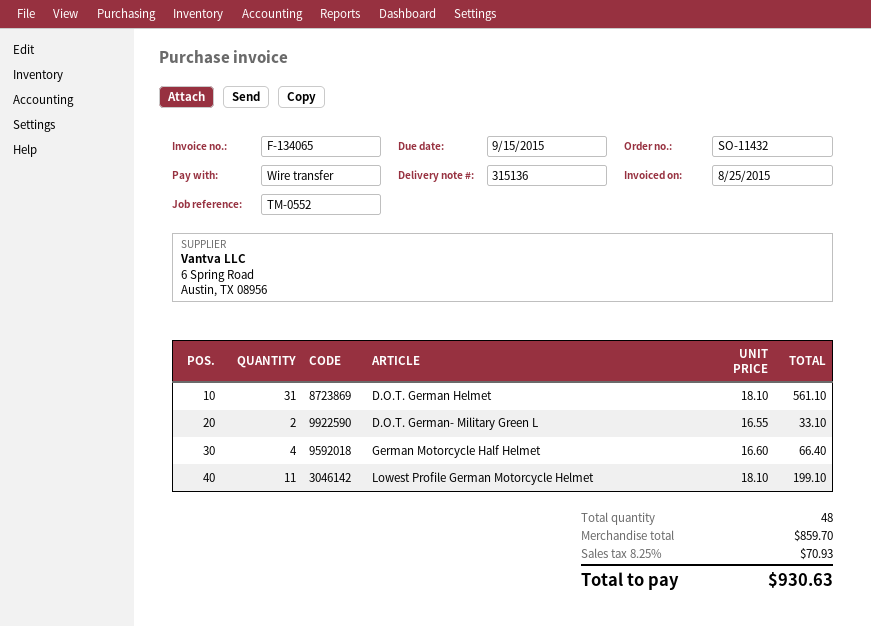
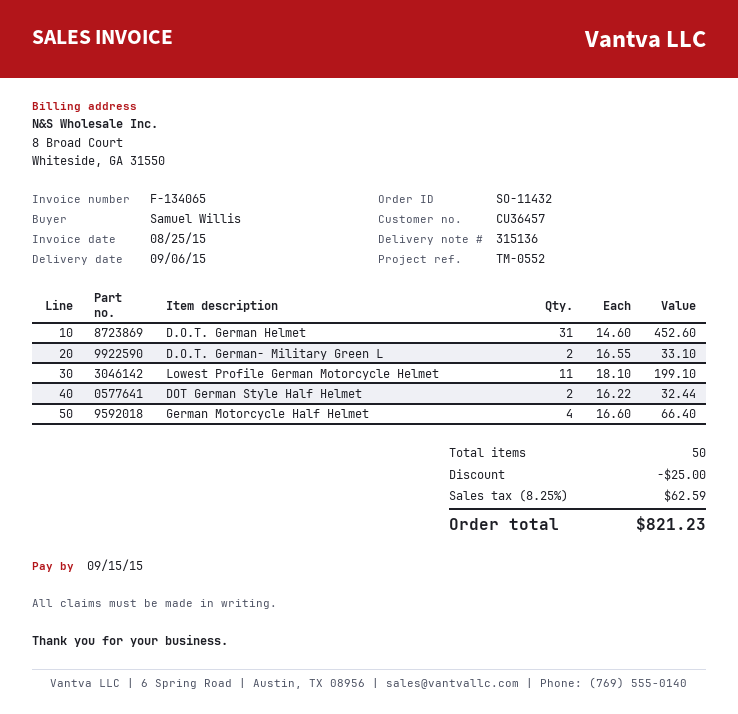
D.O.T. German Helmet: 31 x 18.10 = 561.10 -> 31 x 14.60 = 452.60
DOT German Style Half Helmet: none -> 2 x 16.22 = 32.44
total quantity: 48 -> 50
discount: none -> 25.00
tax: 8.25% = 70.93 -> 8.25% = 62.59
total: 930.63 -> 821.23

